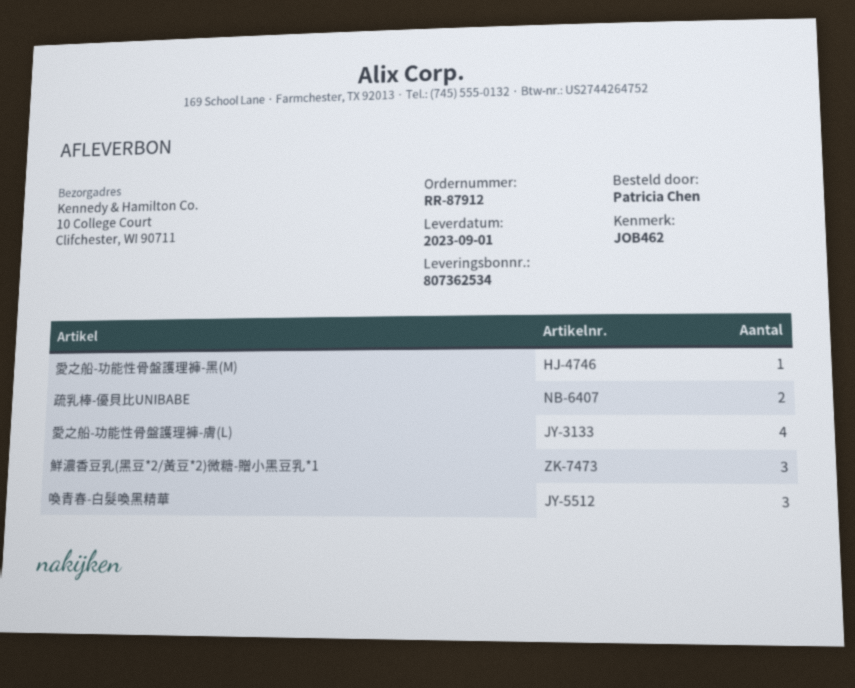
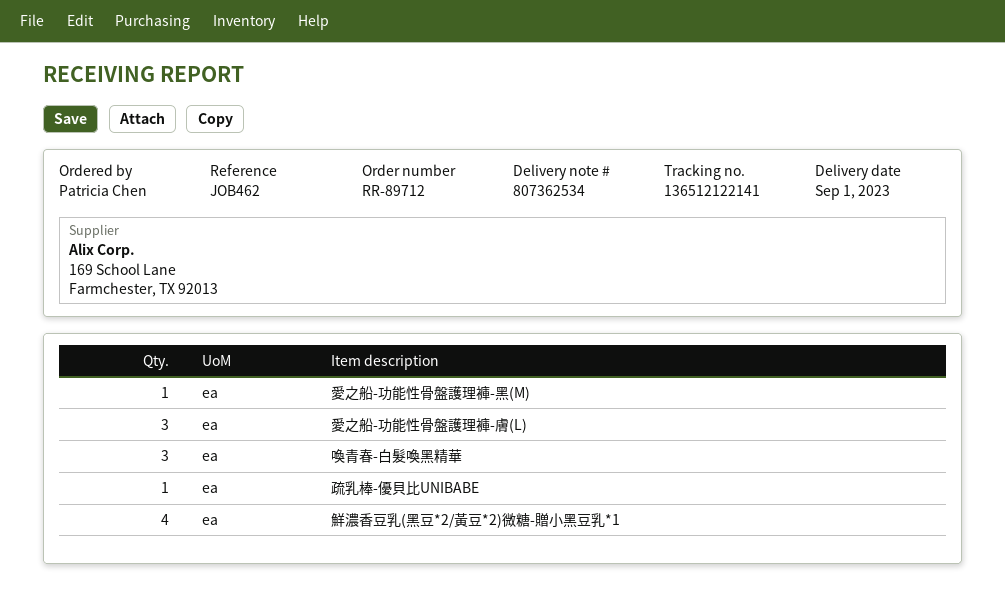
order number: RR-87912 -> RR-89712
疏乳棒-優貝比UNIBABE: 2 -> 1
愛之船-功能性骨盤護理褲-膚(L): 4 -> 3
鮮濃香豆乳(黑豆*2/黃豆*2)微糖-贈小黑豆乳*1: 3 -> 4

